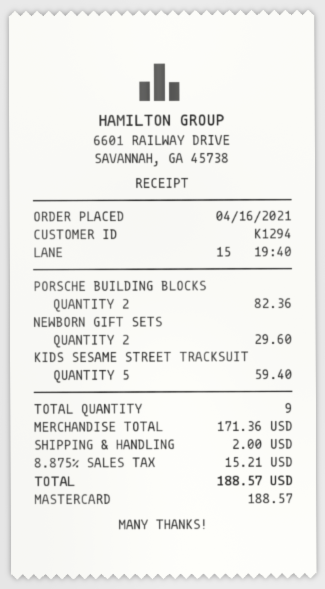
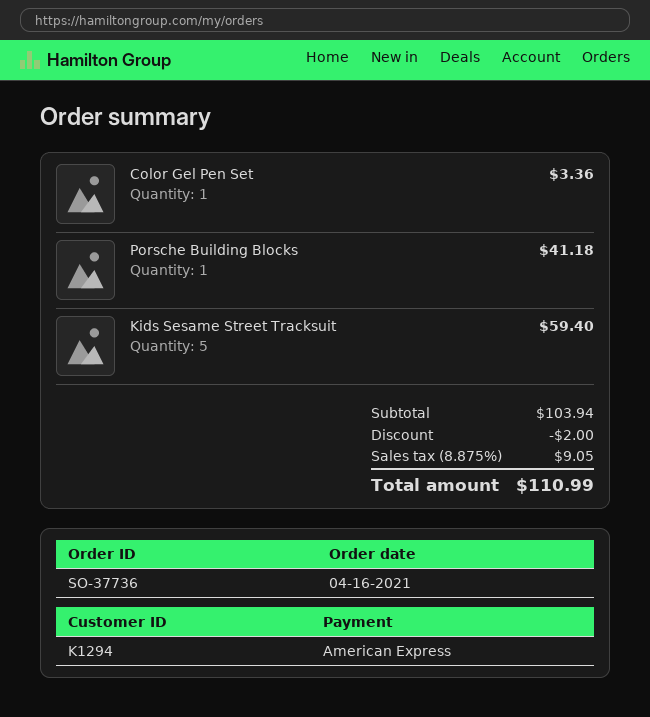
payment method: Mastercard -> American Express
PORSCHE BUILDING BLOCKS: 2 for 82.36 -> 1 for 41.18
NEWBORN GIFT SETS: 2 for 29.60 -> none
Color Gel Pen Set: none -> 1 for 3.36
subtotal: 171.36 -> 103.94
discount: none -> 2.00
shipping: 2.00 -> none
tax: 8.875% = 15.21 -> 8.875% = 9.05
total: 188.57 -> 110.99

